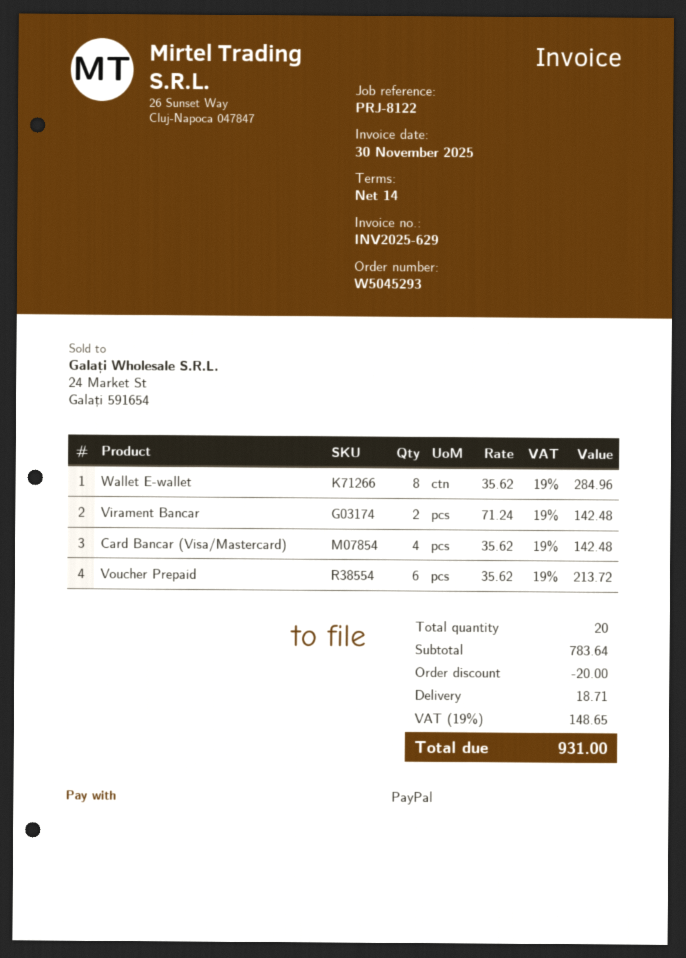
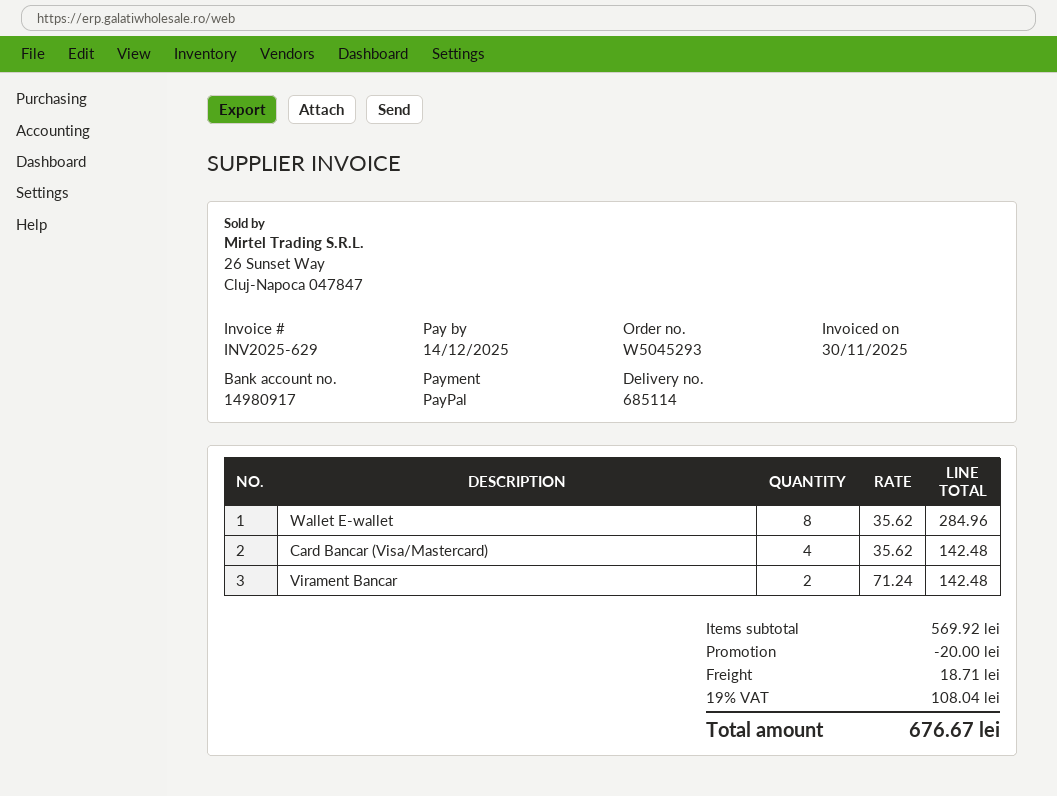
Voucher Prepaid: 6 x 35.62 = 213.72 -> none
subtotal: 783.64 -> 569.92
tax: 19% = 148.65 -> 19% = 108.04
total: 931.00 -> 676.67

